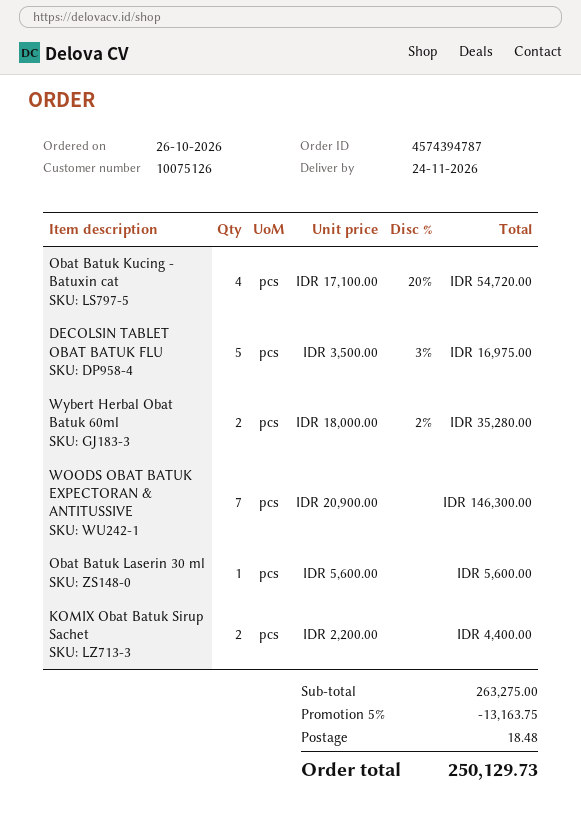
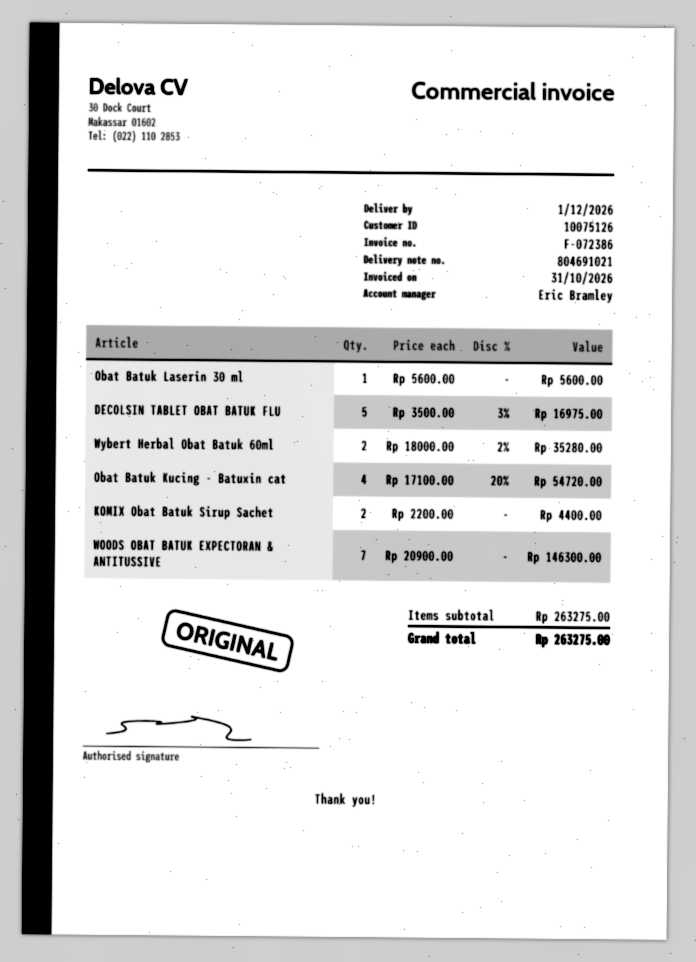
delivery date: 2026-11-24 -> 2026-12-01
discount: 5% = 13163.75 -> none
shipping: 18.48 -> none
total: 250129.73 -> 263275.00

